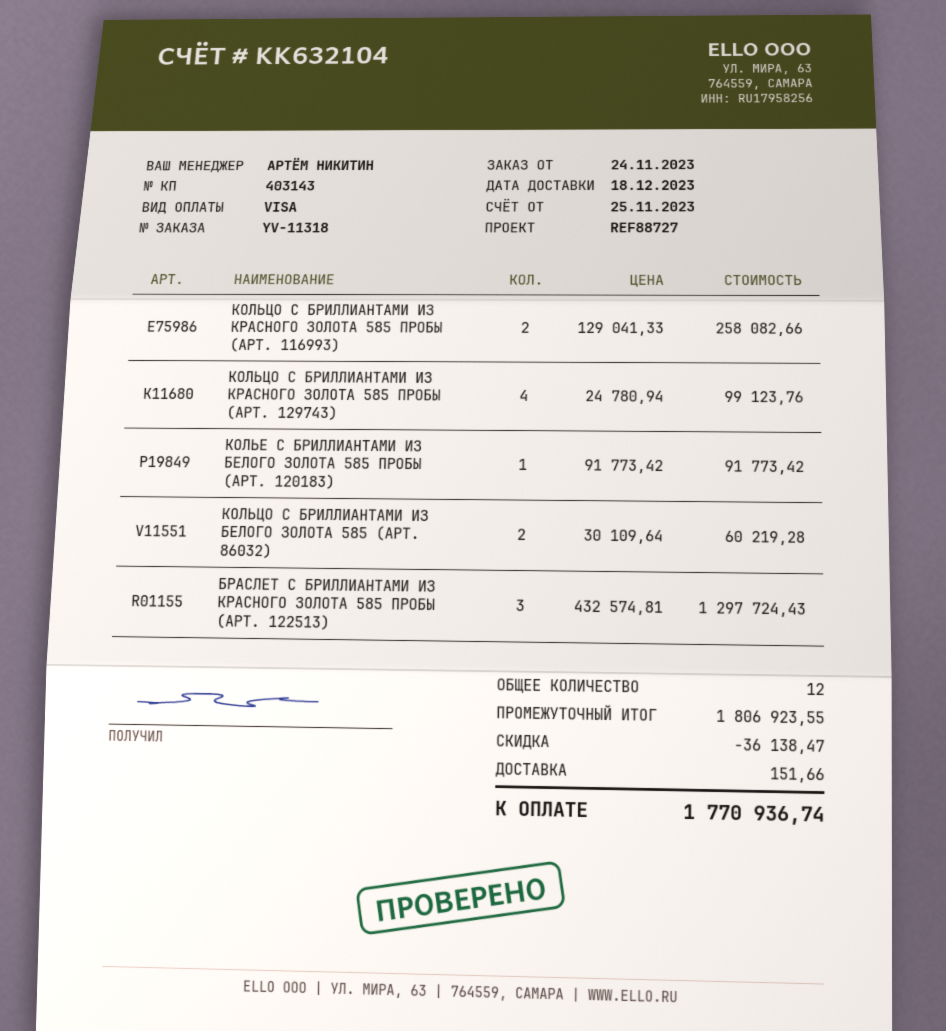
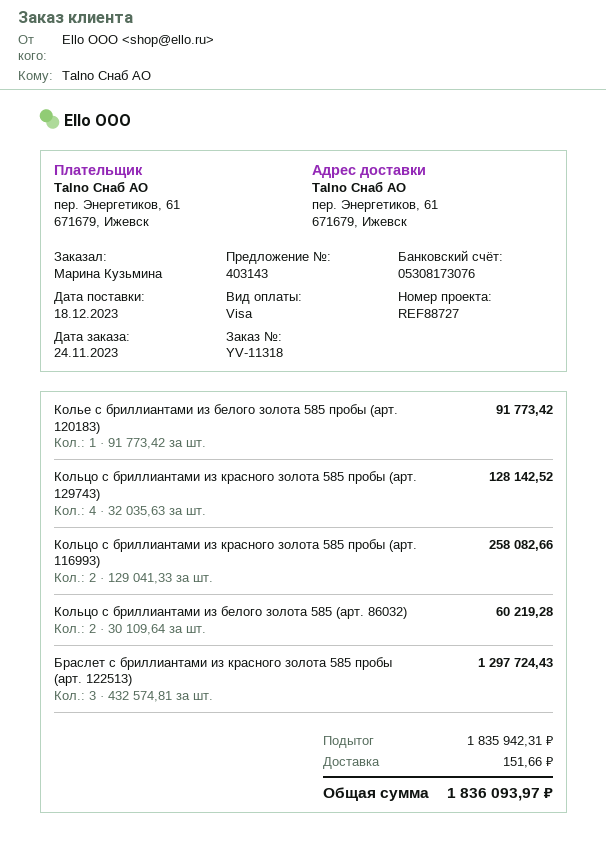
КОЛЬЦО С БРИЛЛИАНТАМИ ИЗ КРАСНОГО ЗОЛОТА 585 ПРОБЫ (АРТ. 129743): 4 x 24780.94 = 99123.76 -> 4 x 32035.63 = 128142.52
subtotal: 1806923.55 -> 1835942.31
discount: 36138.47 -> none
total: 1770936.74 -> 1836093.97

